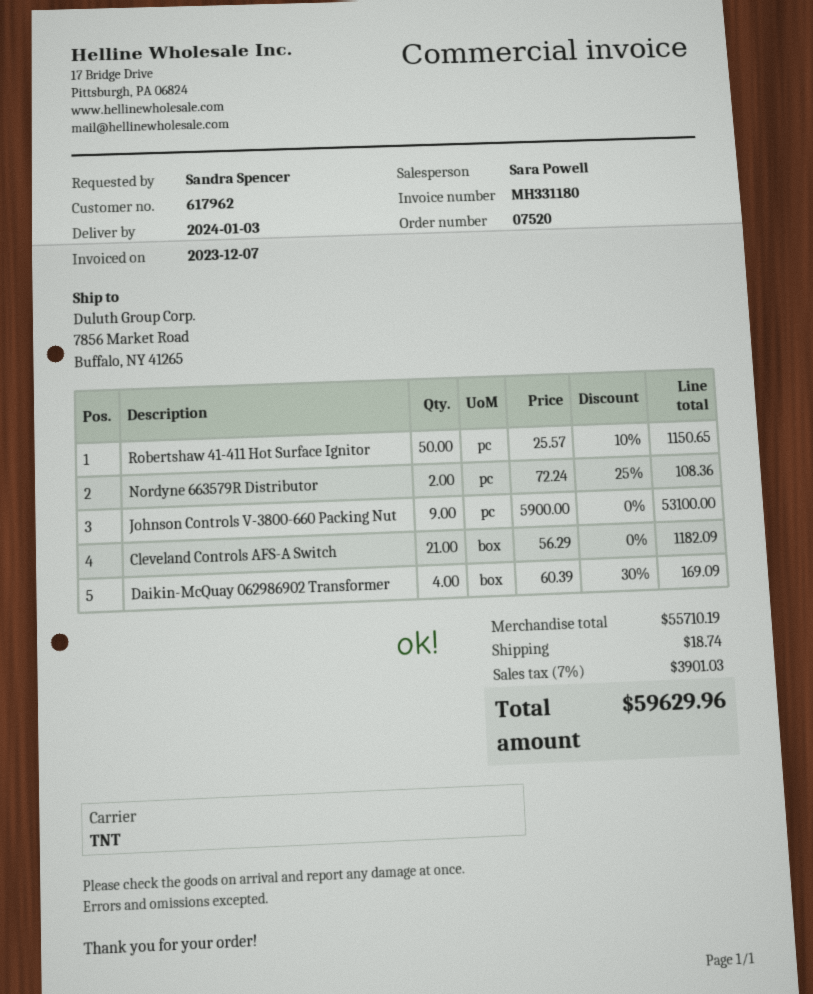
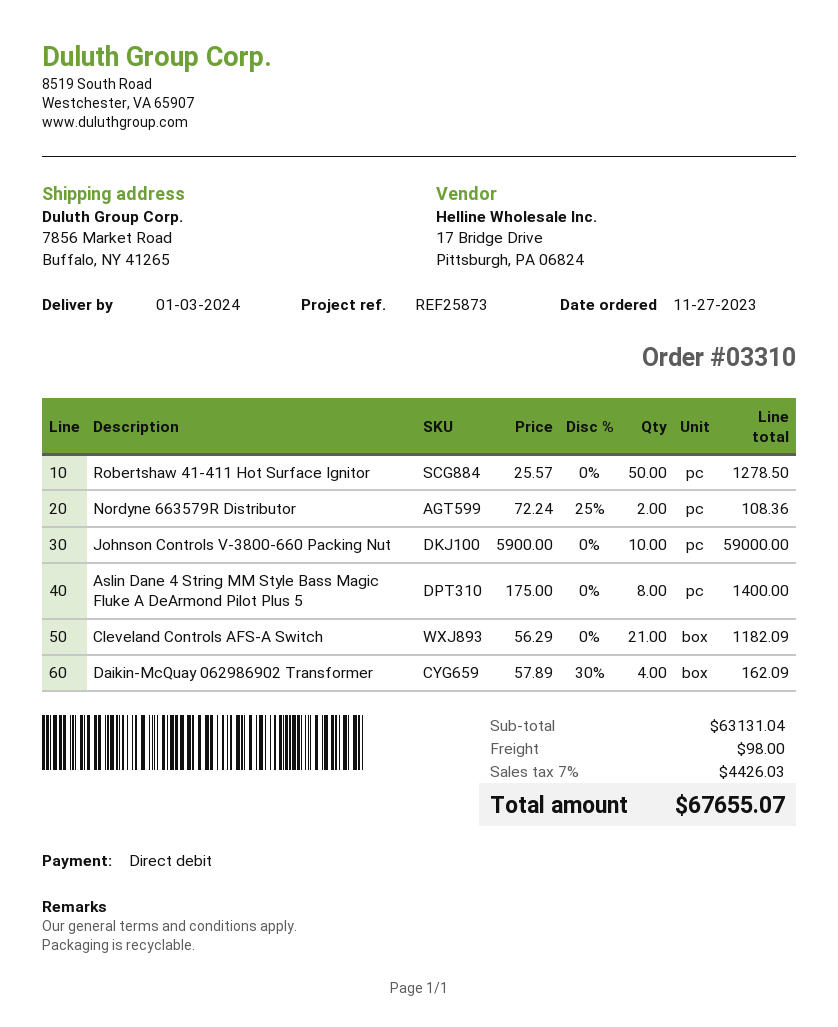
order number: 07520 -> 03310
Robertshaw 41-411 Hot Surface Ignitor: 50 x 25.57 - 10% = 1150.65 -> 50 x 25.57 = 1278.50
Johnson Controls V-3800-660 Packing Nut: 9 x 5900.00 = 53100.00 -> 10 x 5900.00 = 59000.00
Daikin-McQuay 062986902 Transformer: 4 x 60.39 - 30% = 169.09 -> 4 x 57.89 - 30% = 162.09
Aslin Dane 4 String MM Style Bass Magic Fluke A DeArmond Pilot Plus 5: none -> 8 x 175.00 = 1400.00
subtotal: 55710.19 -> 63131.04
shipping: 18.74 -> 98.00
tax: 7% = 3901.03 -> 7% = 4426.03
total: 59629.96 -> 67655.07

